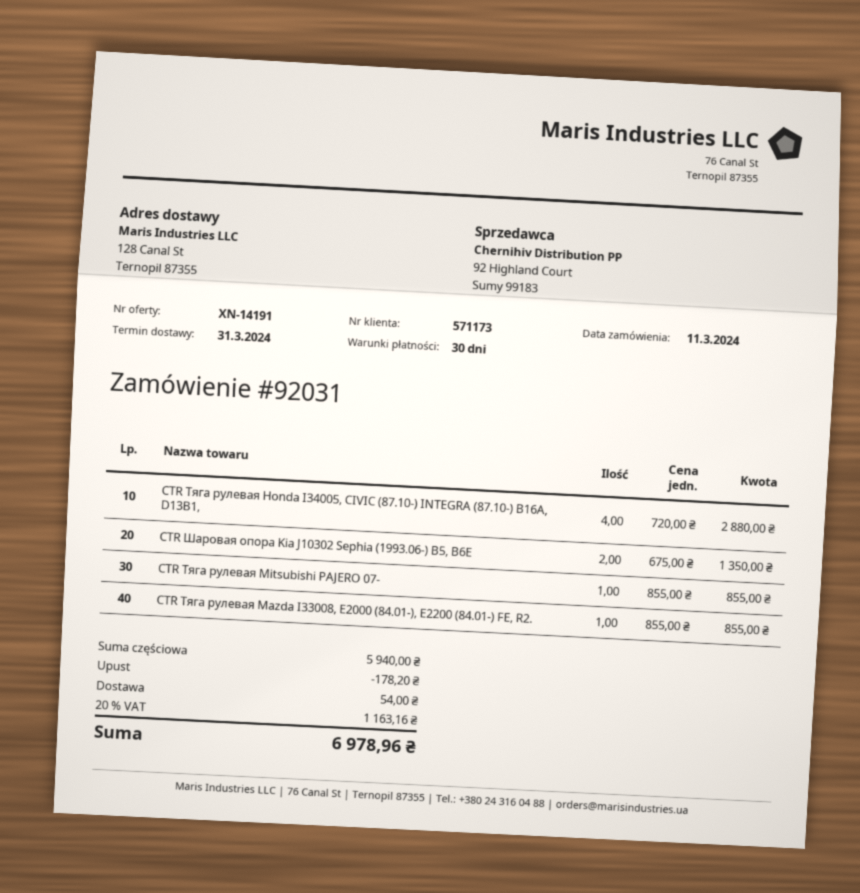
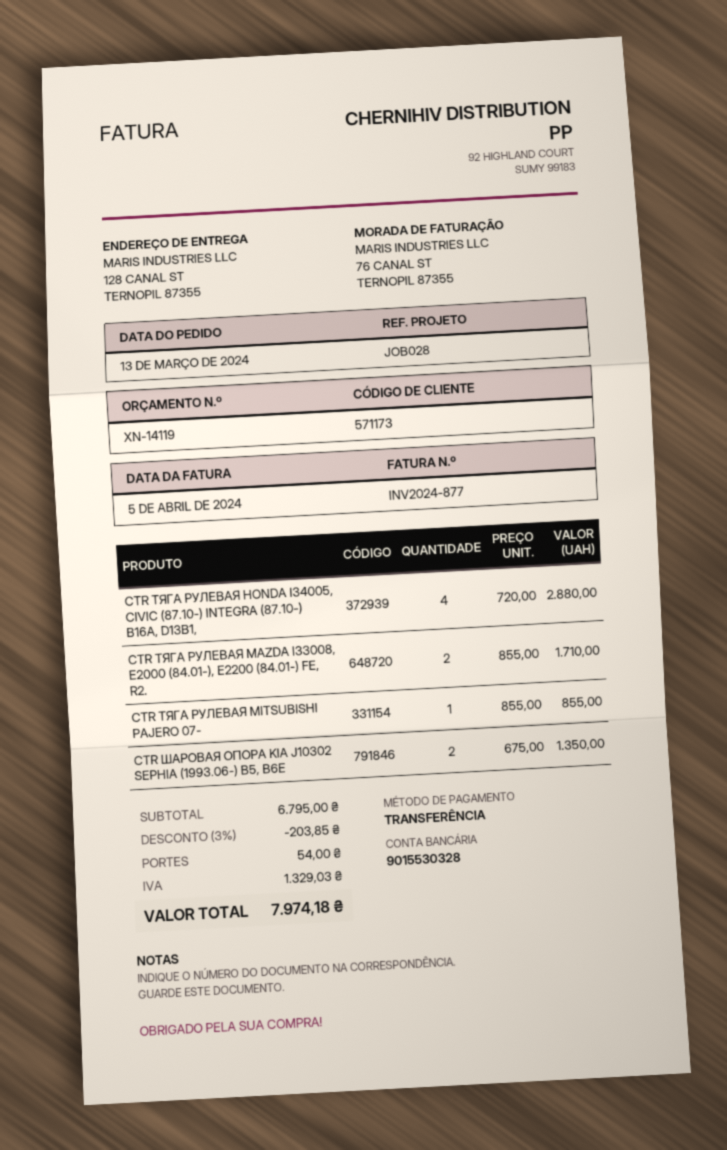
quote number: XN-14191 -> XN-14119
order date: 2024-03-11 -> 2024-03-13
CTR Тяга рулевая Mazda I33008, E2000 (84.01-), E2200 (84.01-) FE, R2.: 1 x 855.00 = 855.00 -> 2 x 855.00 = 1710.00
subtotal: 5940.00 -> 6795.00
discount: 178.20 -> 203.85
tax: 1163.16 -> 1329.03
total: 6978.96 -> 7974.18

